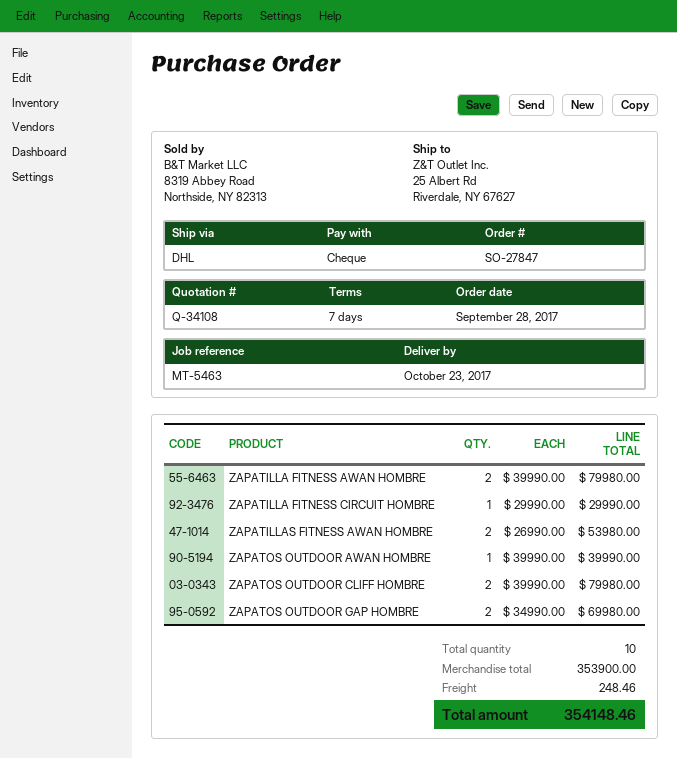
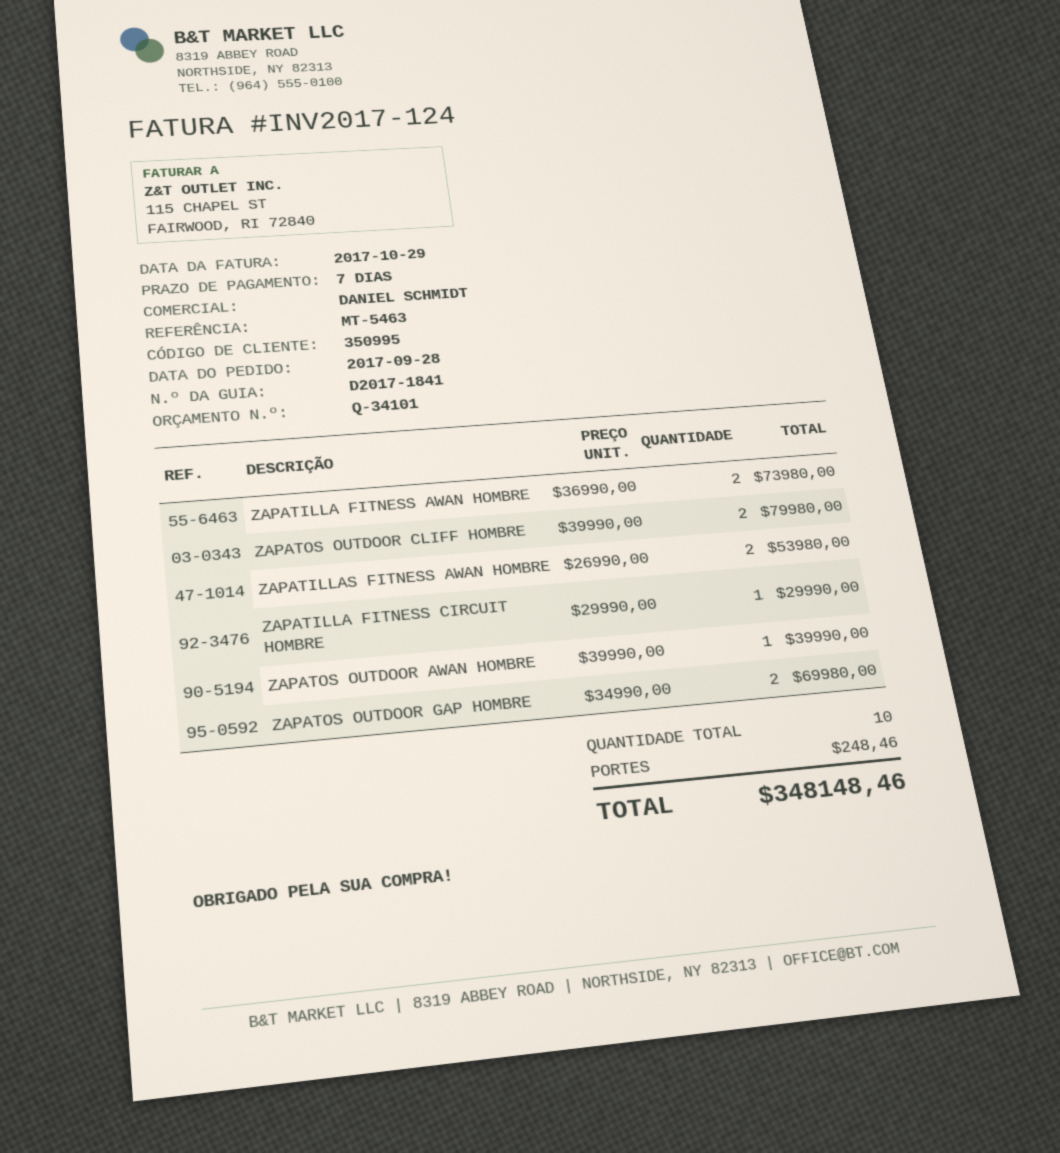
quote number: Q-34108 -> Q-34101
ZAPATILLA FITNESS AWAN HOMBRE: 2 x 39990.00 = 79980.00 -> 2 x 36990.00 = 73980.00
total: 354148.46 -> 348148.46

